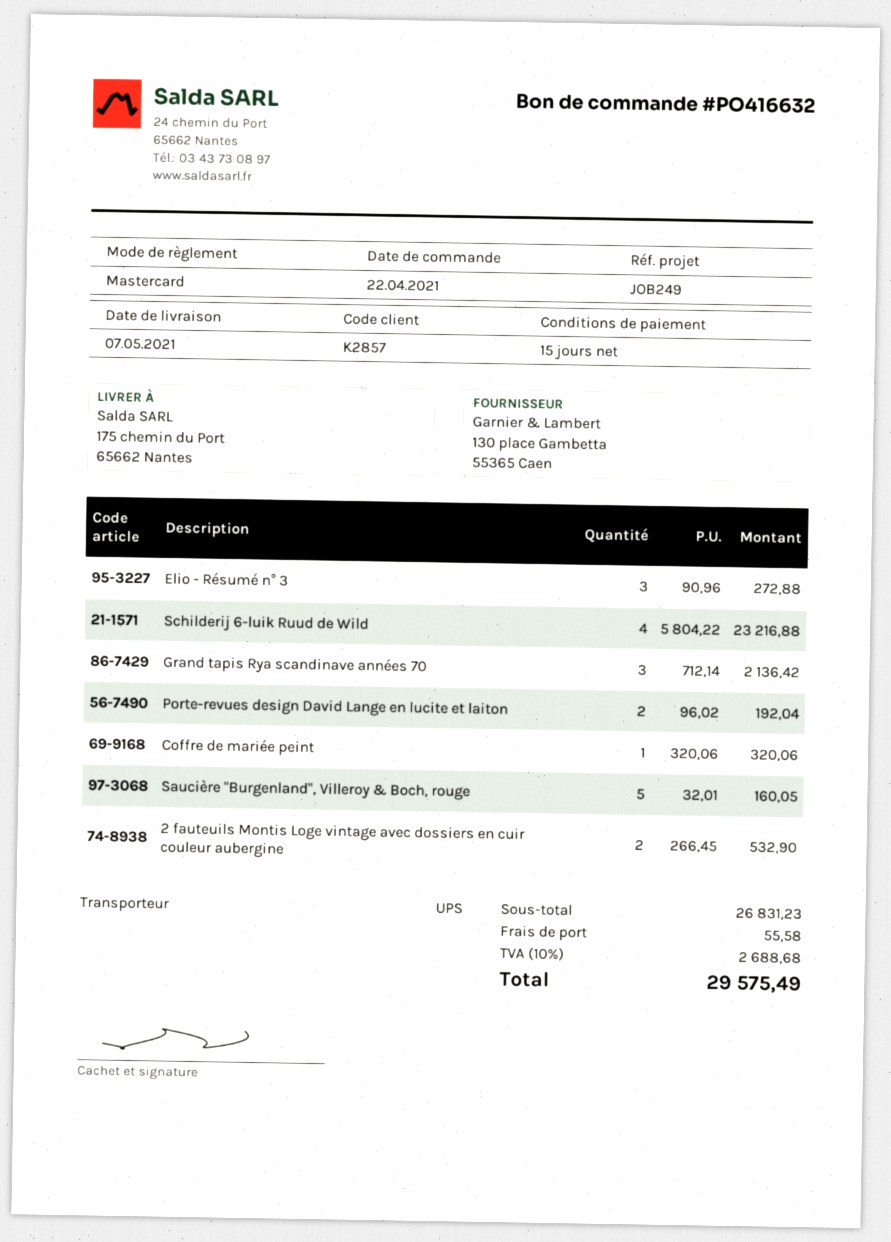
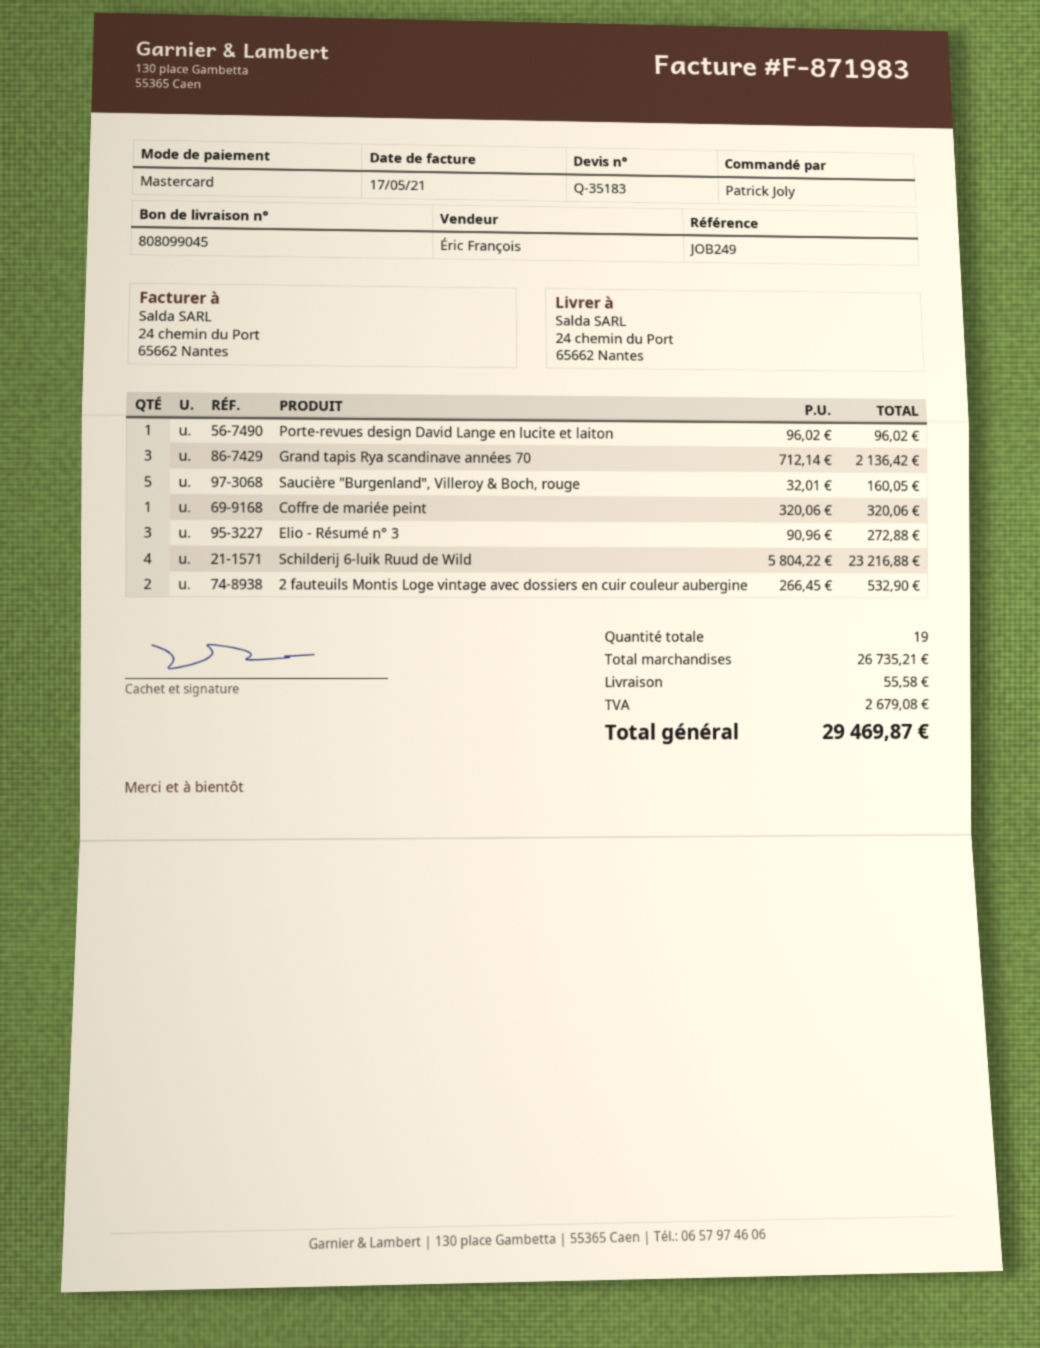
ship to: 175 chemin du Port, 65662 Nantes -> 24 chemin du Port, 65662 Nantes
Porte-revues design David Lange en lucite et laiton: 2 x 96.02 = 192.04 -> 1 x 96.02 = 96.02
subtotal: 26831.23 -> 26735.21
tax: 2688.68 -> 2679.08
total: 29575.49 -> 29469.87

